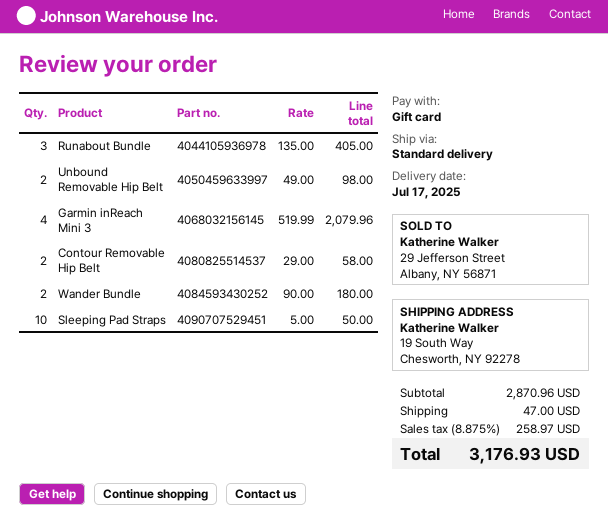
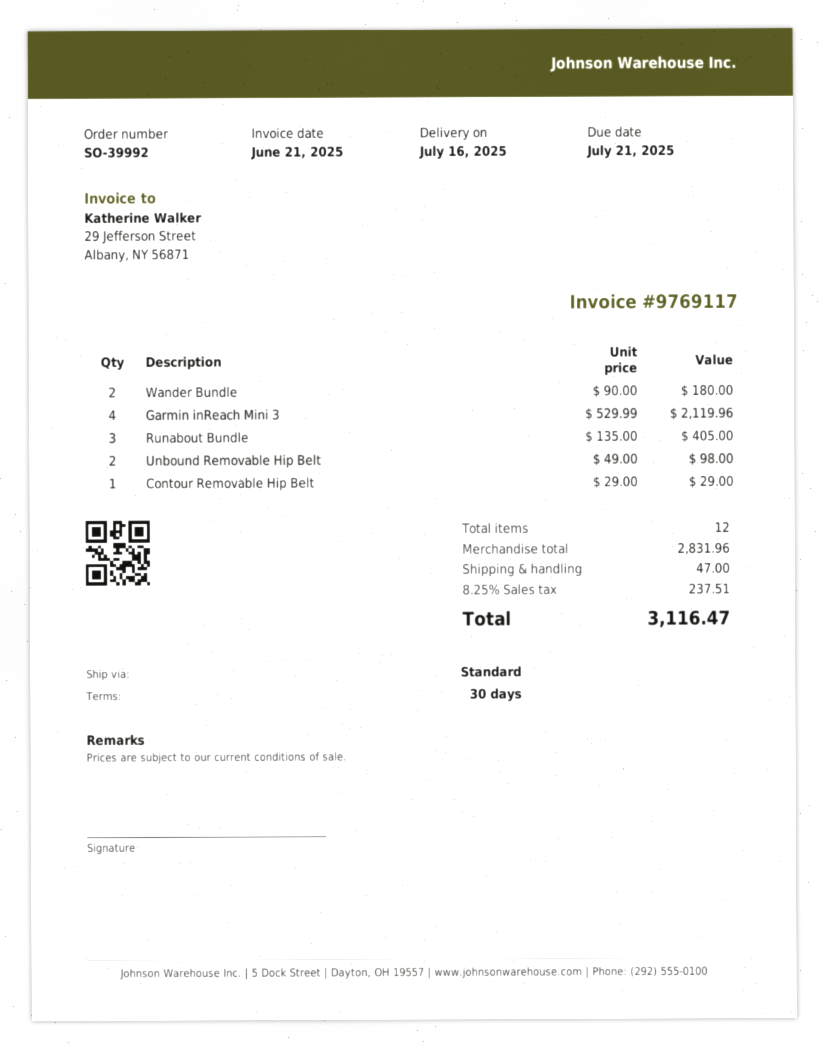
delivery date: 2025-07-17 -> 2025-07-16
Garmin inReach Mini 3: 4 x 519.99 = 2079.96 -> 4 x 529.99 = 2119.96
Contour Removable Hip Belt: 2 x 29.00 = 58.00 -> 1 x 29.00 = 29.00
Sleeping Pad Straps: 10 x 5.00 = 50.00 -> none
subtotal: 2870.96 -> 2831.96
tax: 8.875% = 258.97 -> 8.25% = 237.51
total: 3176.93 -> 3116.47

